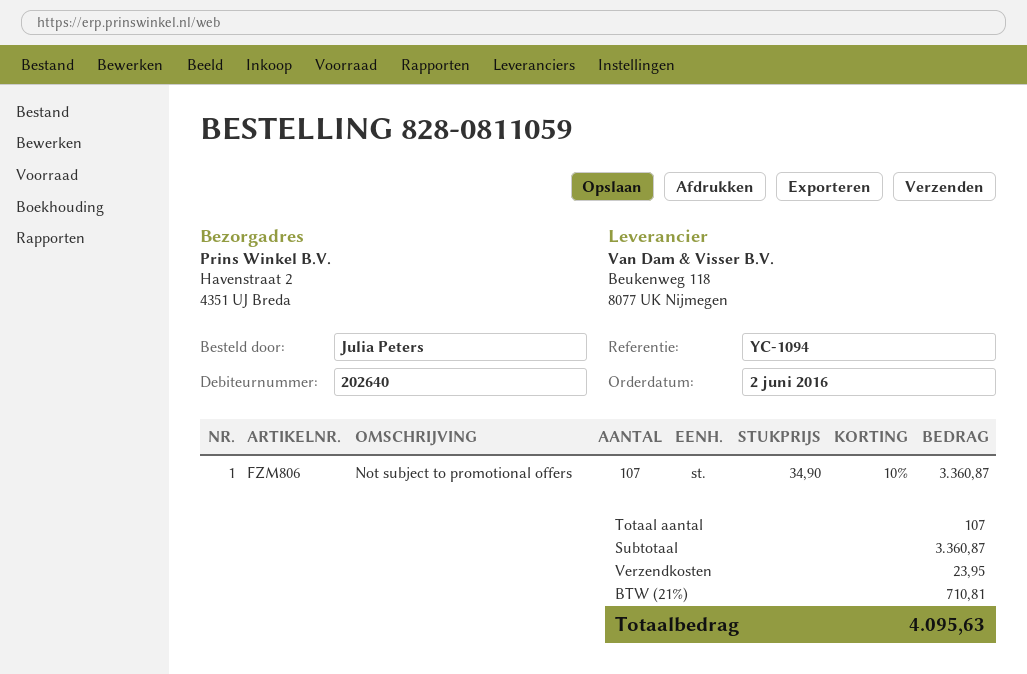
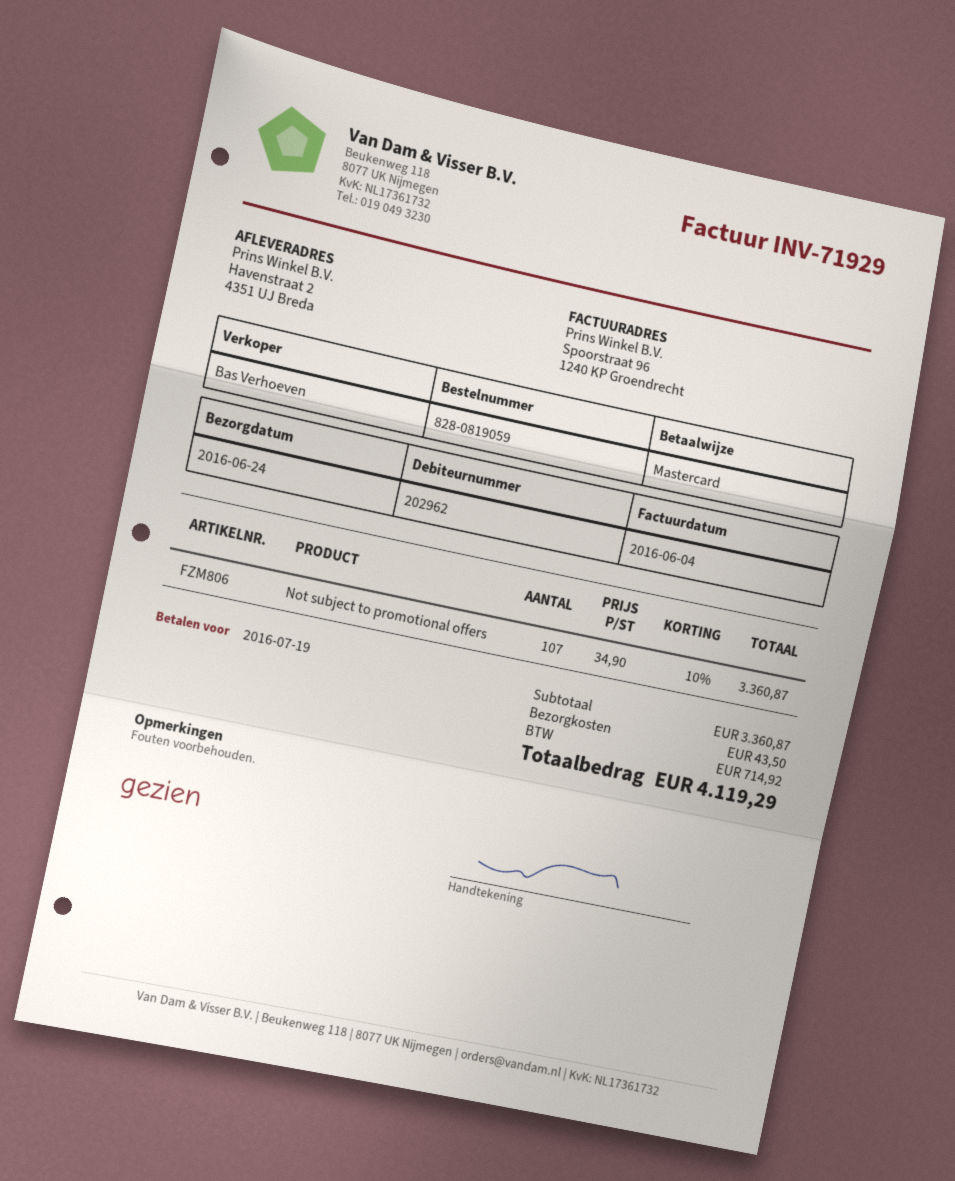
order number: 828-0811059 -> 828-0819059
customer number: 202640 -> 202962
shipping: 23.95 -> 43.50
tax: 710.81 -> 714.92
total: 4095.63 -> 4119.29

